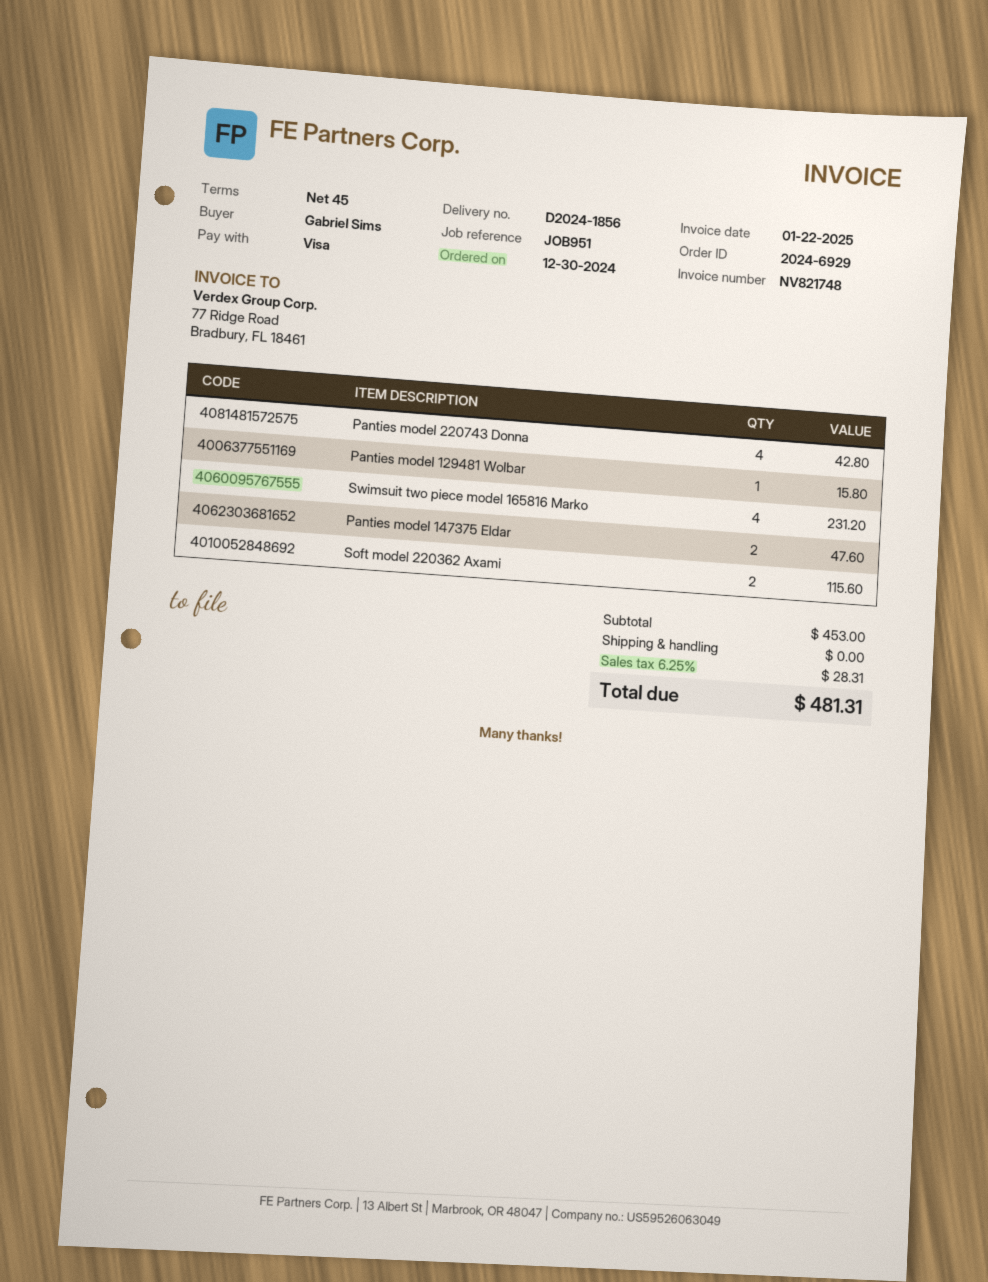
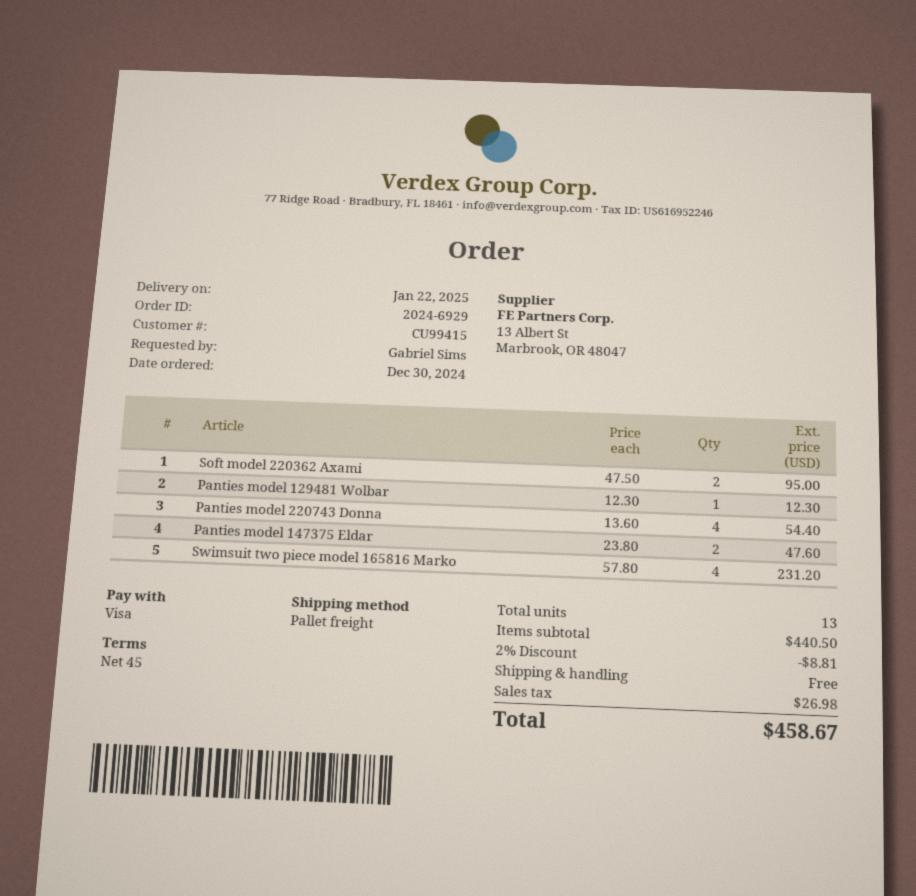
Panties model 220743 Donna: 4 for 42.80 -> 4 for 54.40
Panties model 129481 Wolbar: 1 for 15.80 -> 1 for 12.30
Soft model 220362 Axami: 2 for 115.60 -> 2 for 95.00
subtotal: 453.00 -> 440.50
discount: none -> 2% = 8.81
tax: 28.31 -> 26.98
total: 481.31 -> 458.67

